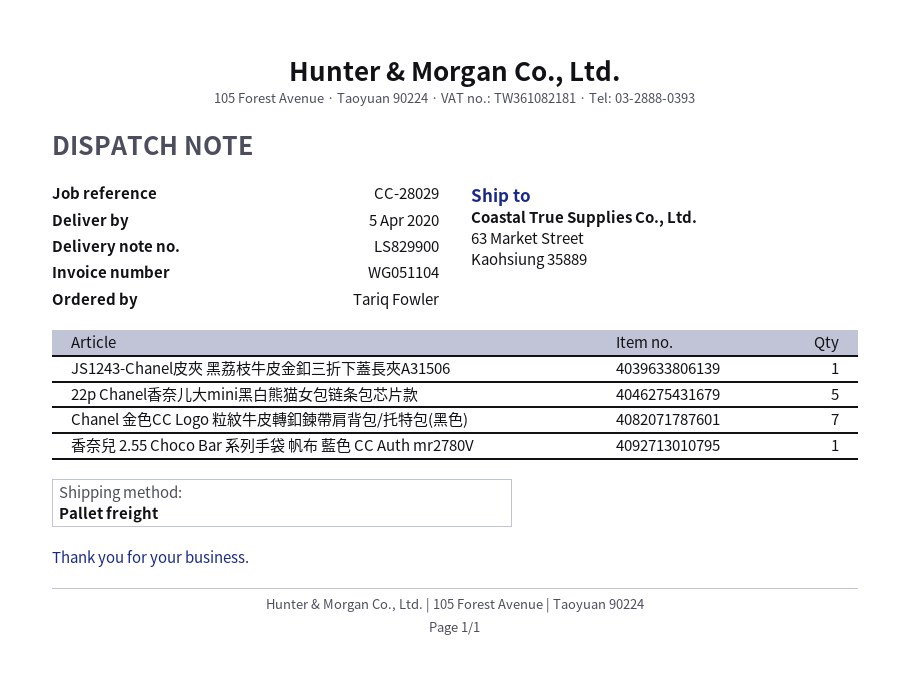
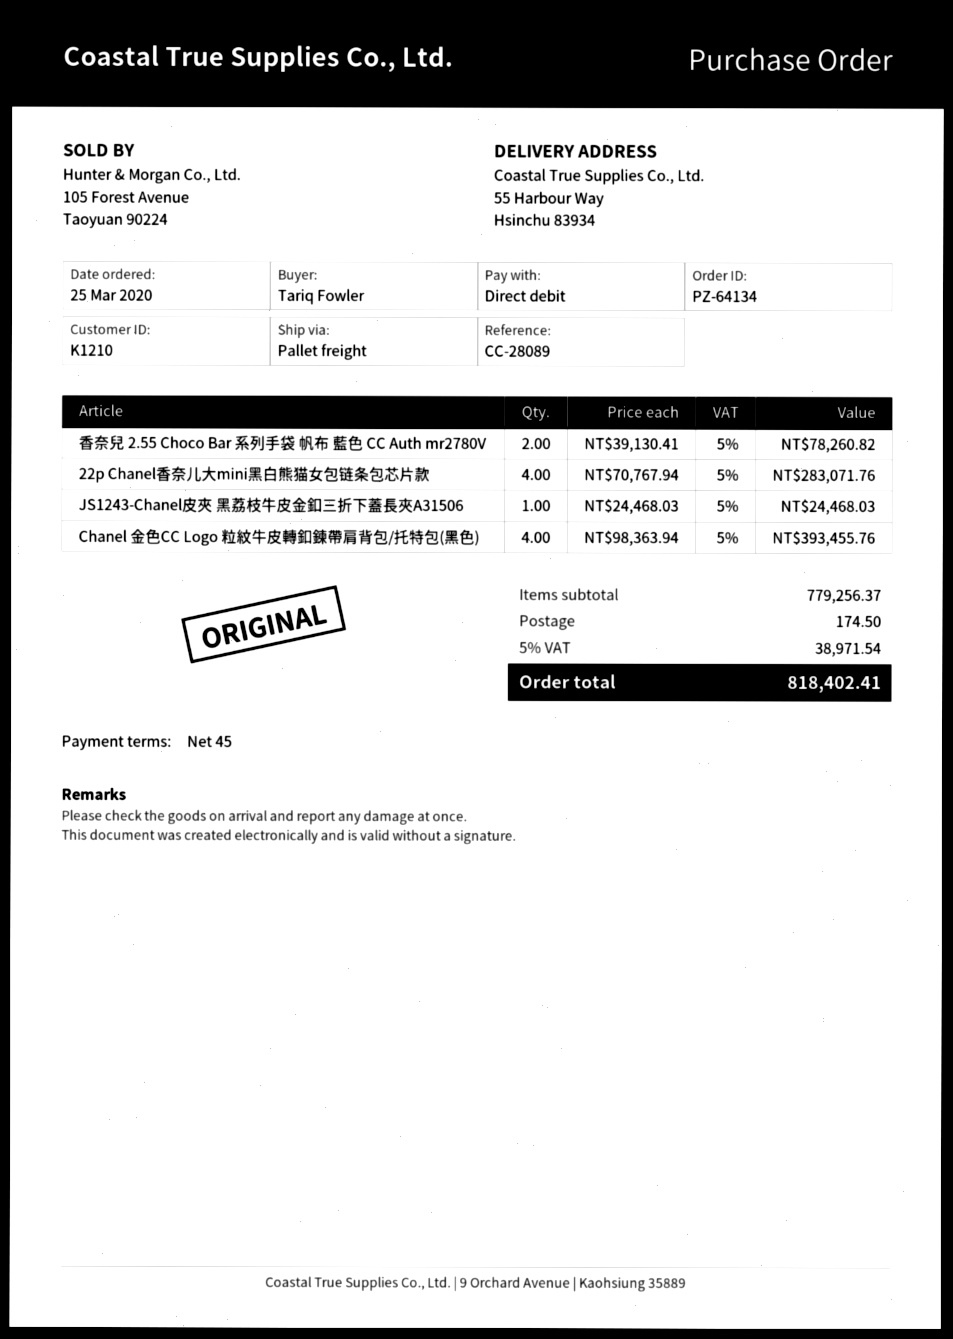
reference: CC-28029 -> CC-28089
ship to: 63 Market Street, Kaohsiung 35889 -> 55 Harbour Way, Hsinchu 83934
22p Chanel香奈儿大mini黑白熊猫女包链条包芯片款: 5 -> 4
Chanel 金色CC Logo 粒紋牛皮轉釦鍊帶肩背包/托特包(黑色): 7 -> 4
香奈兒 2.55 Choco Bar 系列手袋 帆布 藍色 CC Auth mr2780V: 1 -> 2

